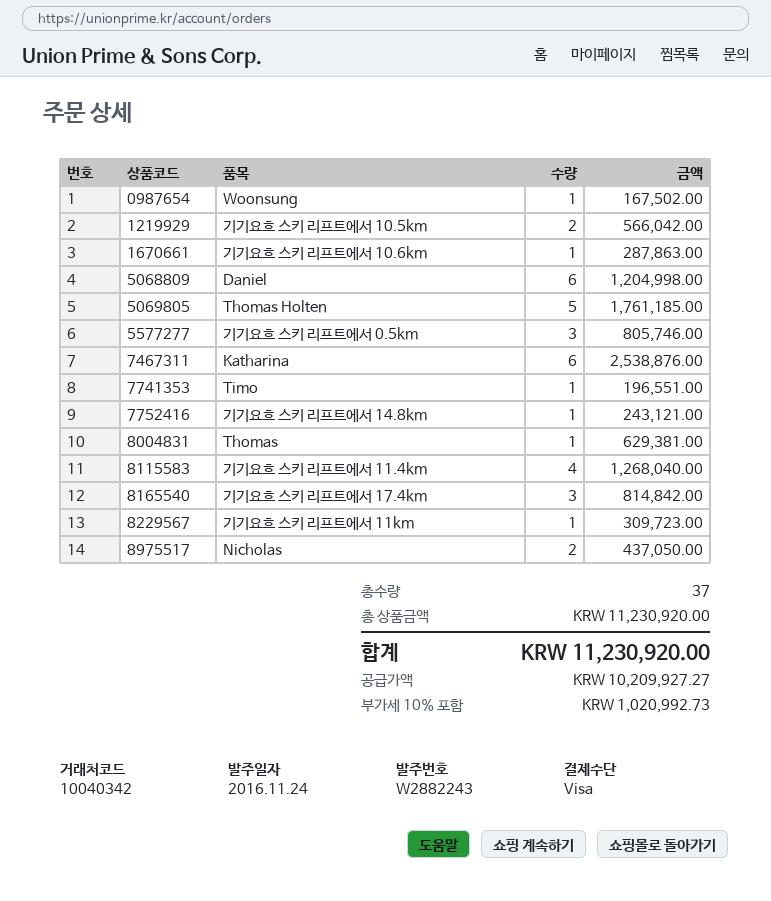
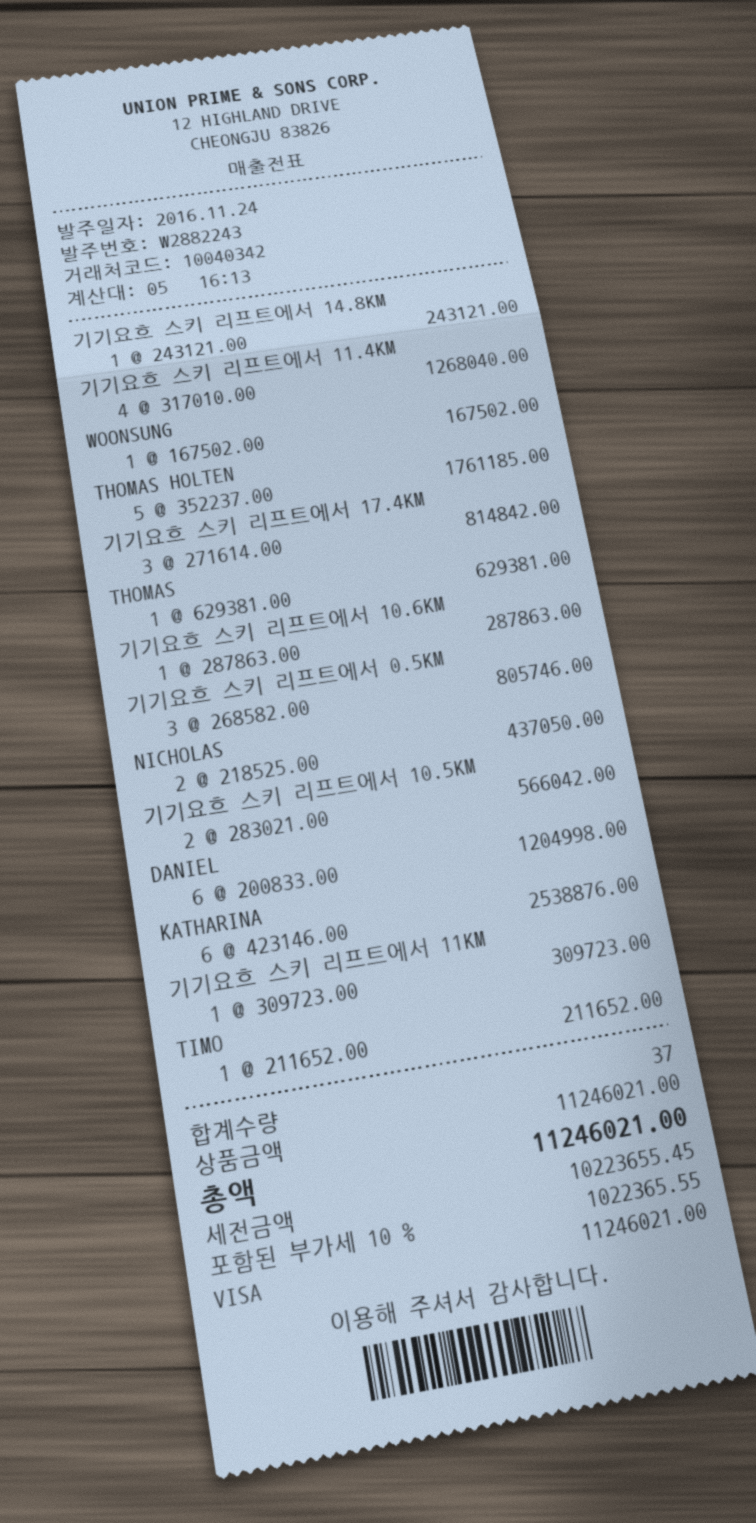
Timo: 1 for 196551.00 -> 1 for 211652.00
subtotal: 11230920.00 -> 11246021.00
net: 10209927.27 -> 10223655.45
tax: 10% = 1020992.73 -> 10% = 1022365.55
total: 11230920.00 -> 11246021.00

